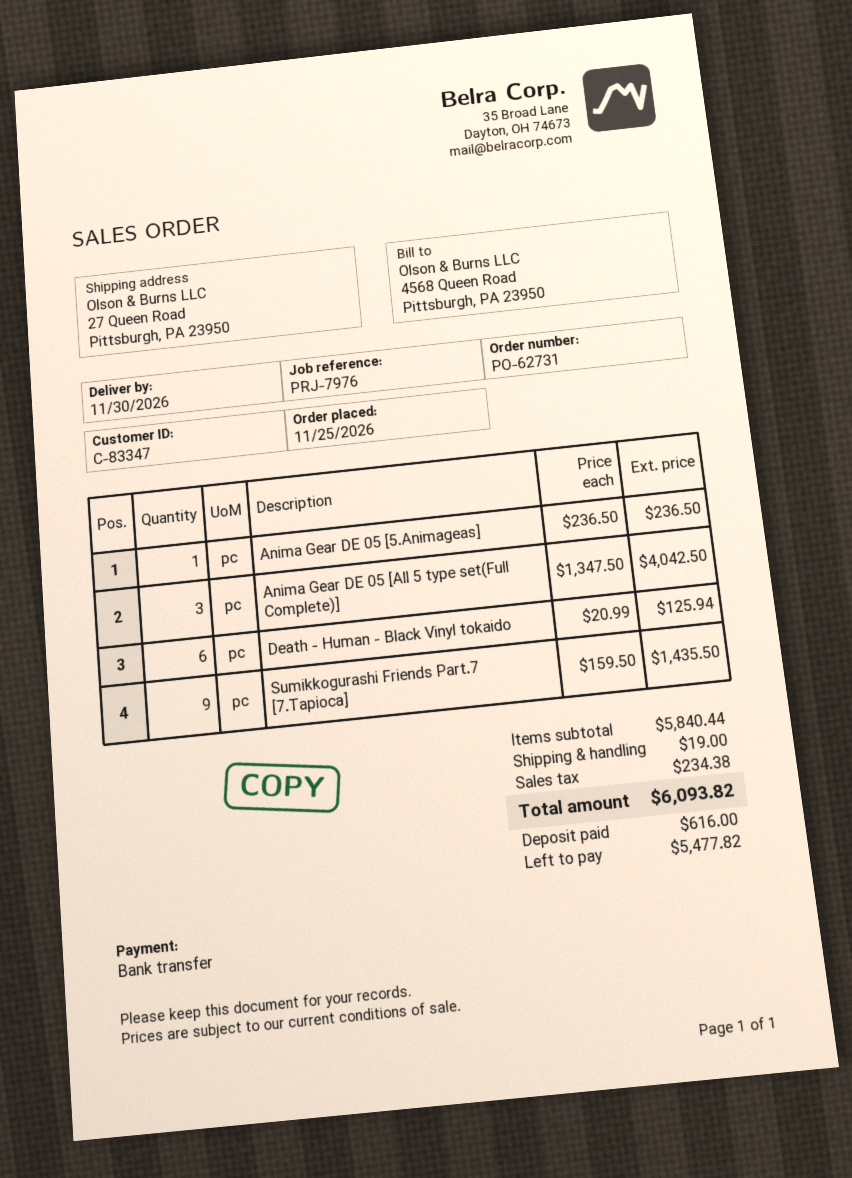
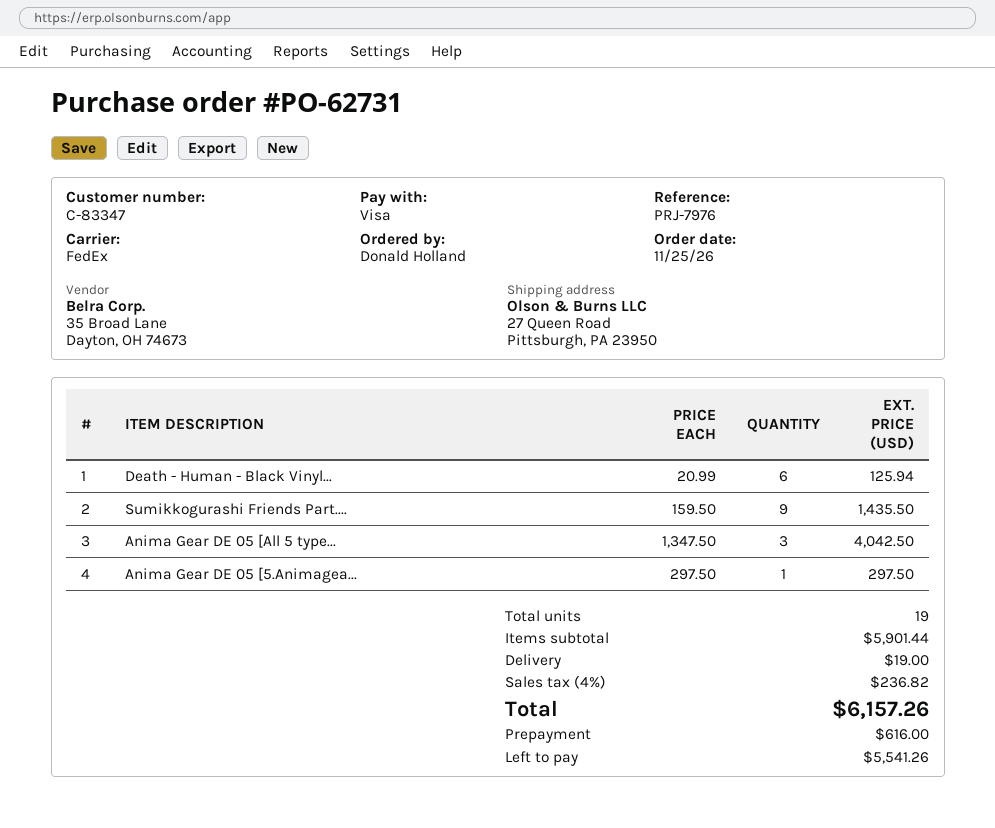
payment method: bank transfer -> Visa
Anima Gear DE 05 [5.Animageas]: 1 x 236.50 = 236.50 -> 1 x 297.50 = 297.50
subtotal: 5840.44 -> 5901.44
tax: 234.38 -> 236.82
total: 6093.82 -> 6157.26
balance: 5477.82 -> 5541.26

